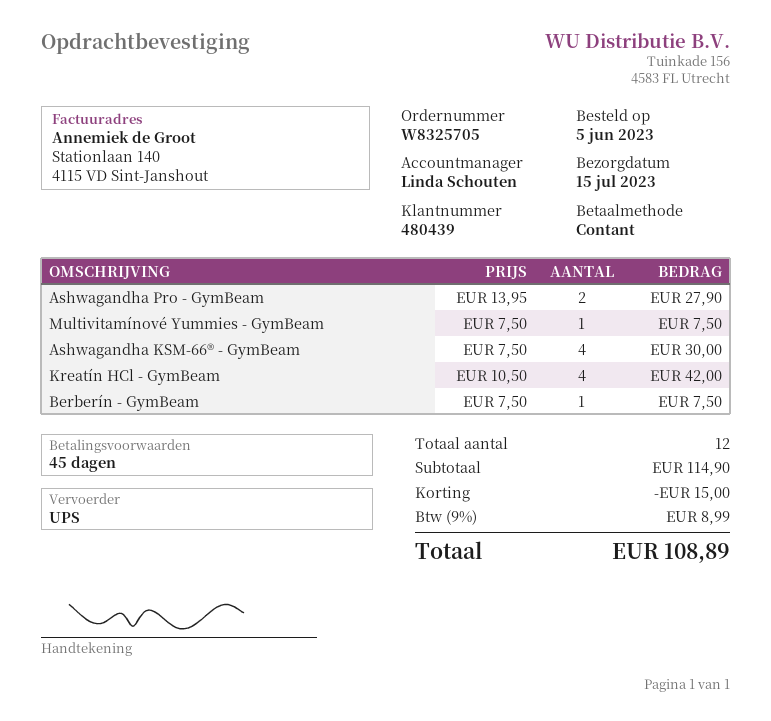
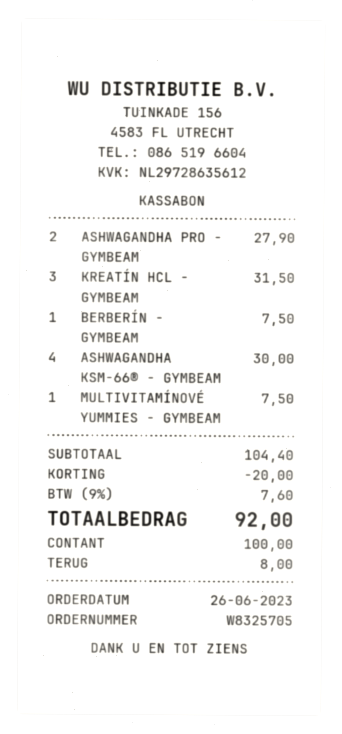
order date: 2023-06-05 -> 2023-06-26
Kreatín HCl - GymBeam: 4 for 42.00 -> 3 for 31.50
subtotal: 114.90 -> 104.40
discount: 15.00 -> 20.00
tax: 9% = 8.99 -> 9% = 7.60
total: 108.89 -> 92.00

